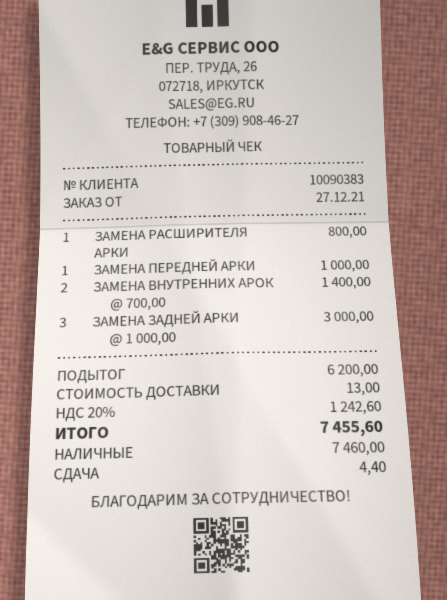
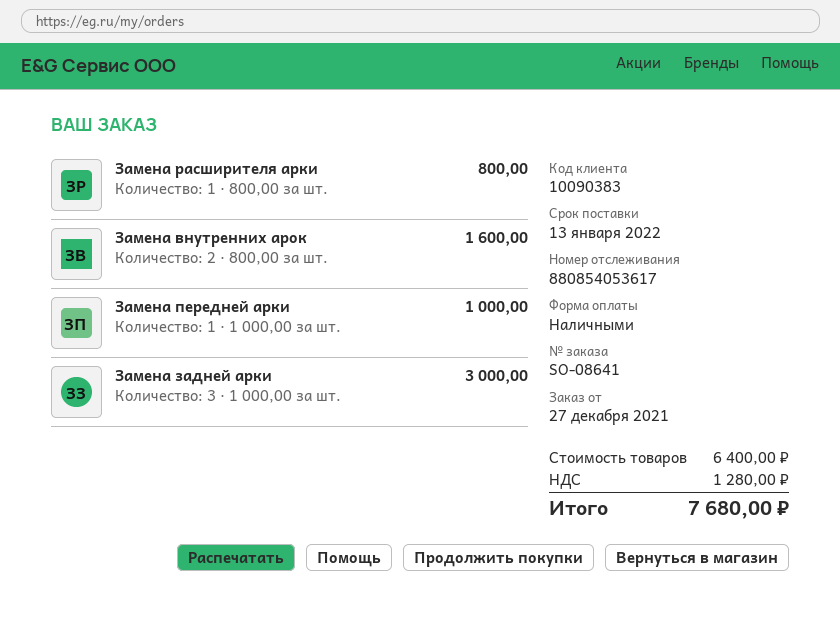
ЗАМЕНА ВНУТРЕННИХ АРОК: 2 x 700.00 = 1400.00 -> 2 x 800.00 = 1600.00
subtotal: 6200.00 -> 6400.00
shipping: 13.00 -> none
tax: 1242.60 -> 1280.00
total: 7455.60 -> 7680.00

